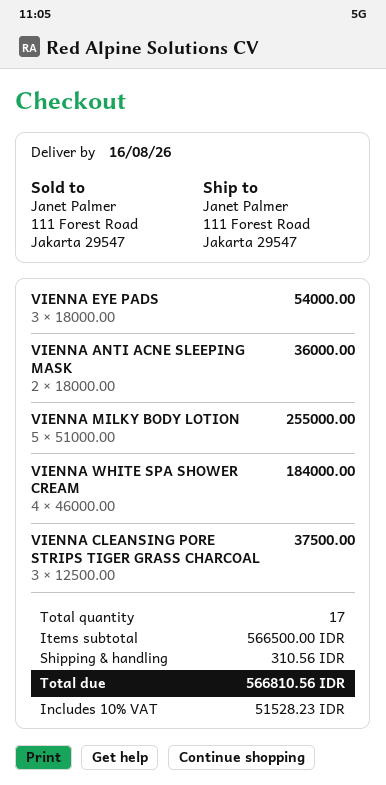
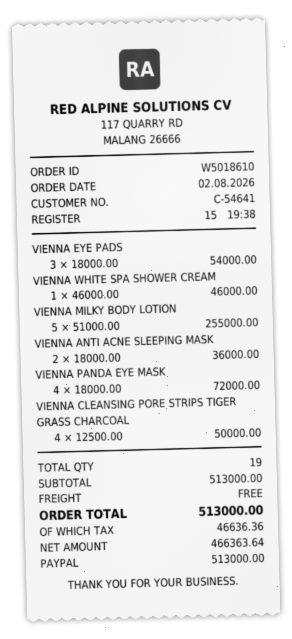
VIENNA WHITE SPA SHOWER CREAM: 4 x 46000.00 = 184000.00 -> 1 x 46000.00 = 46000.00
VIENNA CLEANSING PORE STRIPS TIGER GRASS CHARCOAL: 3 x 12500.00 = 37500.00 -> 4 x 12500.00 = 50000.00
VIENNA PANDA EYE MASK: none -> 4 x 18000.00 = 72000.00
total quantity: 17 -> 19
subtotal: 566500.00 -> 513000.00
shipping: 310.56 -> 0.00
tax: 51528.23 -> 46636.36
total: 566810.56 -> 513000.00

